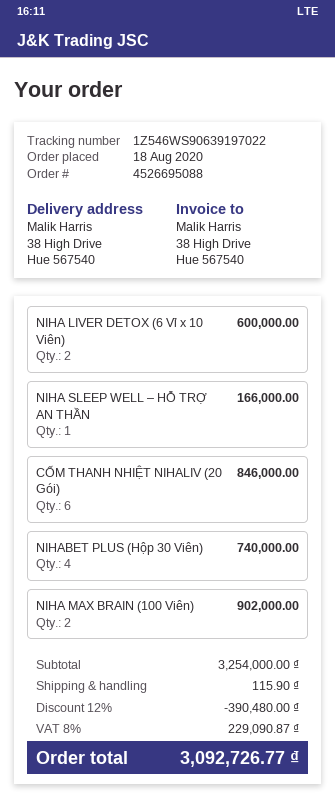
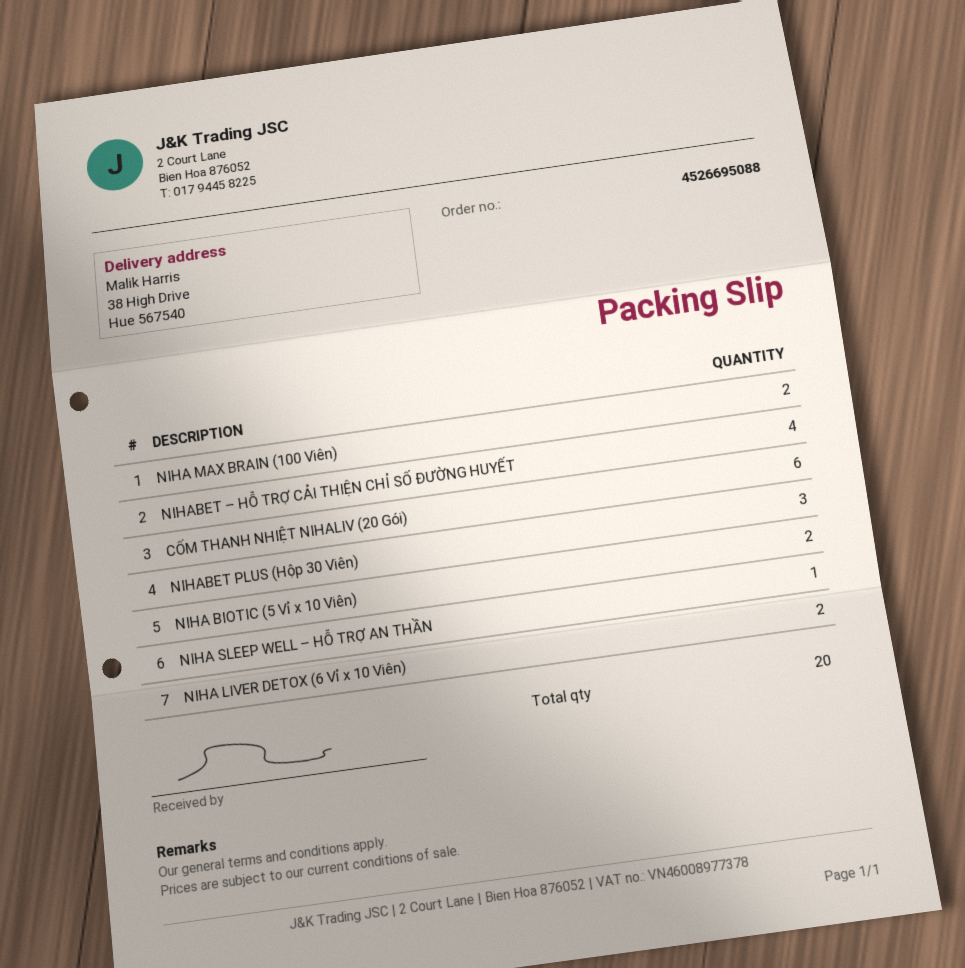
NIHABET PLUS (Hộp 30 Viên): 4 -> 3
NIHABET – HỖ TRỢ CẢI THIỆN CHỈ SỐ ĐƯỜNG HUYẾT: none -> 4
NIHA BIOTIC (5 Vỉ x 10 Viên): none -> 2

